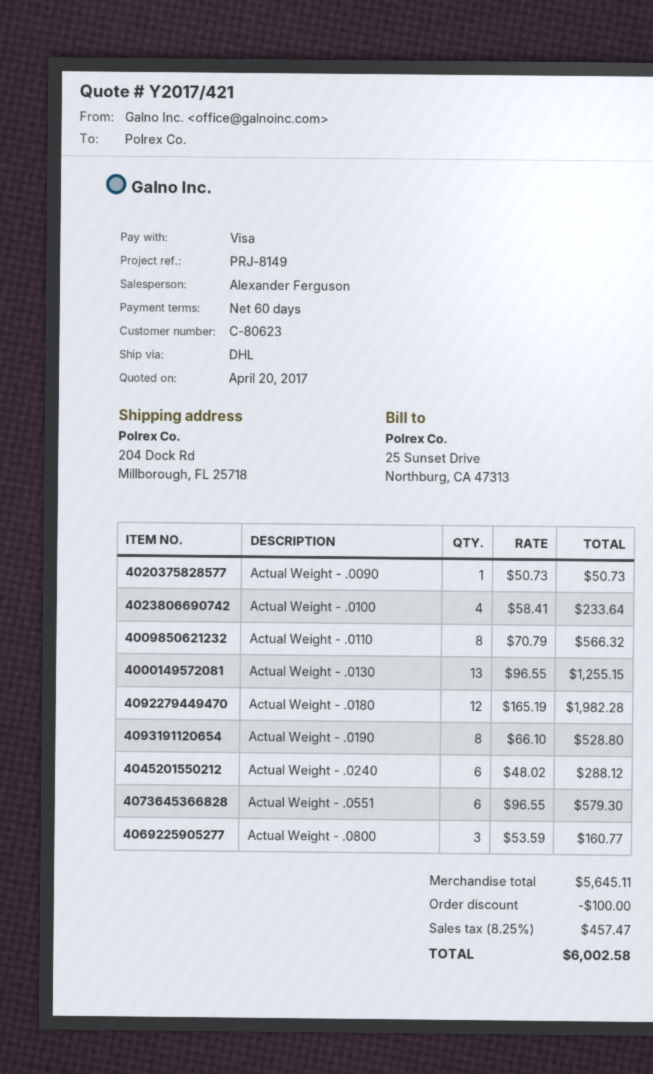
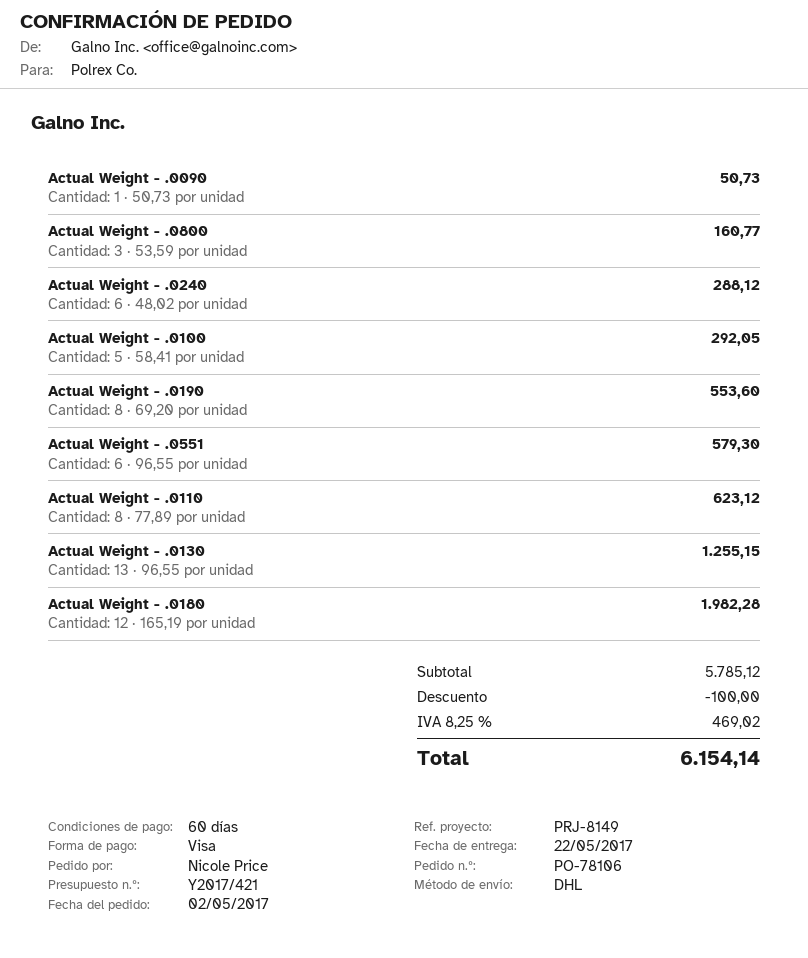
Actual Weight - .0100: 4 x 58.41 = 233.64 -> 5 x 58.41 = 292.05
Actual Weight - .0110: 8 x 70.79 = 566.32 -> 8 x 77.89 = 623.12
Actual Weight - .0190: 8 x 66.10 = 528.80 -> 8 x 69.20 = 553.60
subtotal: 5645.11 -> 5785.12
tax: 8.25% = 457.47 -> 8.25% = 469.02
total: 6002.58 -> 6154.14

